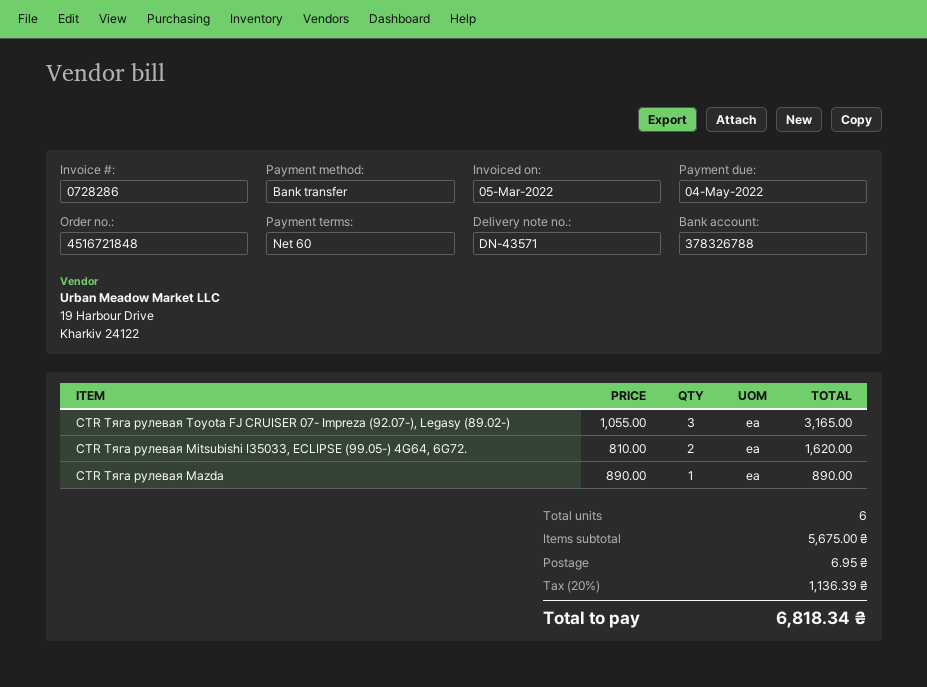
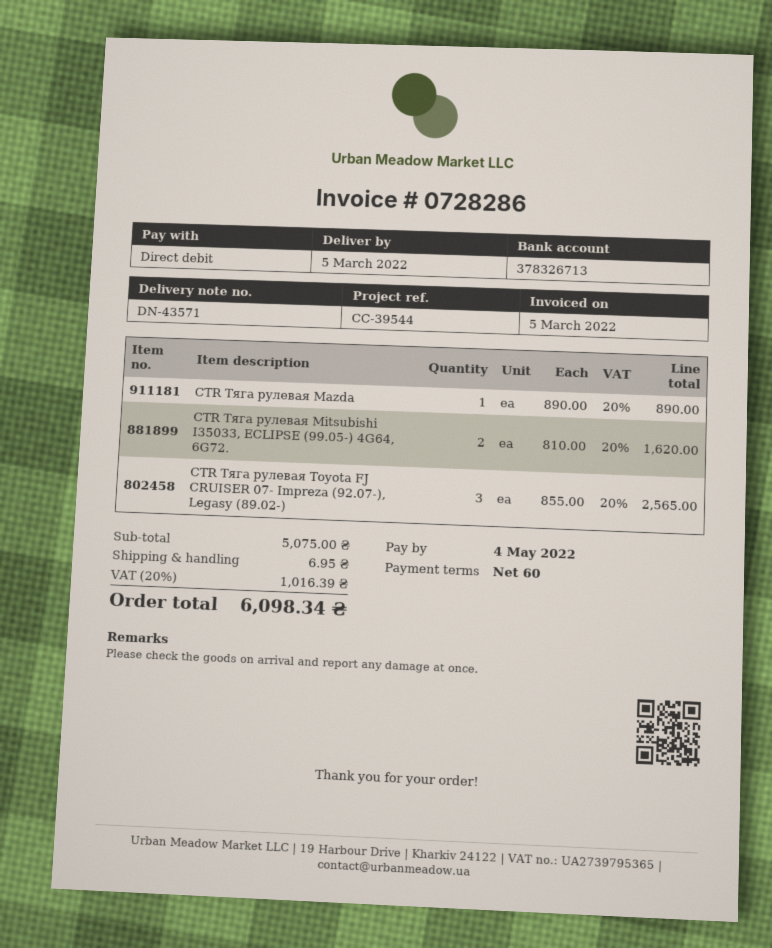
payment method: bank transfer -> direct debit
bank account: 378326788 -> 378326713
CTR Тяга рулевая Toyota FJ CRUISER 07- Impreza (92.07-), Legasy (89.02-): 3 x 1055.00 = 3165.00 -> 3 x 855.00 = 2565.00
subtotal: 5675.00 -> 5075.00
tax: 20% = 1136.39 -> 20% = 1016.39
total: 6818.34 -> 6098.34

